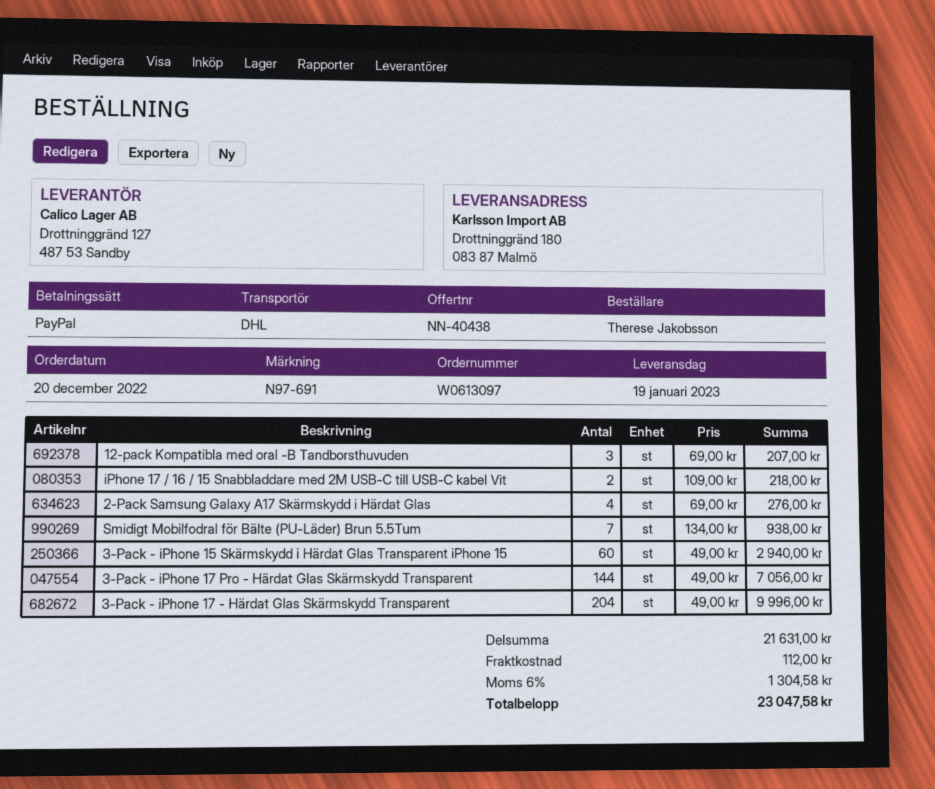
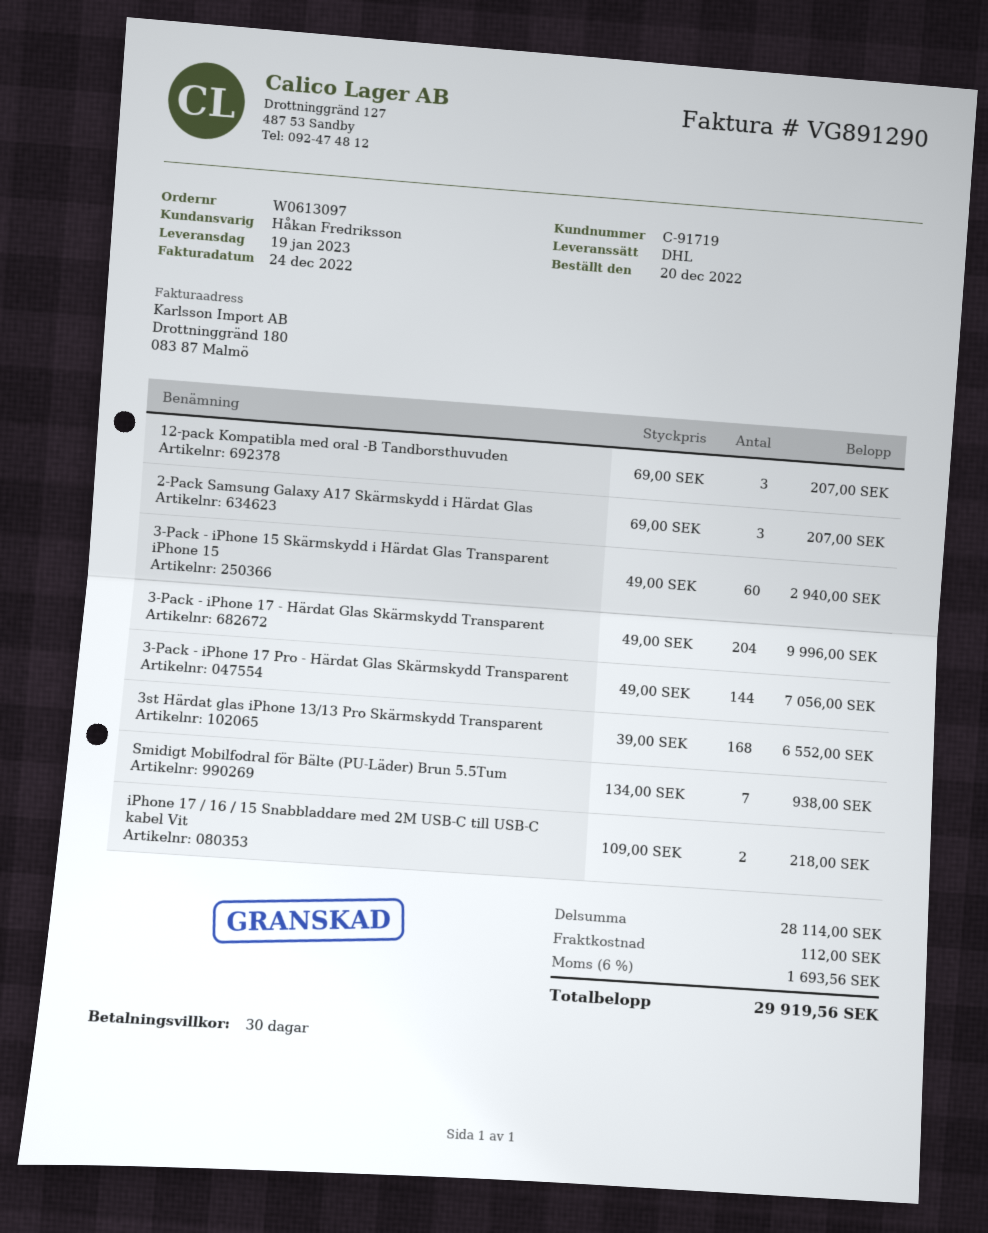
2-Pack Samsung Galaxy A17 Skärmskydd i Härdat Glas: 4 x 69.00 = 276.00 -> 3 x 69.00 = 207.00
3st Härdat glas iPhone 13/13 Pro Skärmskydd Transparent: none -> 168 x 39.00 = 6552.00
subtotal: 21631.00 -> 28114.00
tax: 6% = 1304.58 -> 6% = 1693.56
total: 23047.58 -> 29919.56

